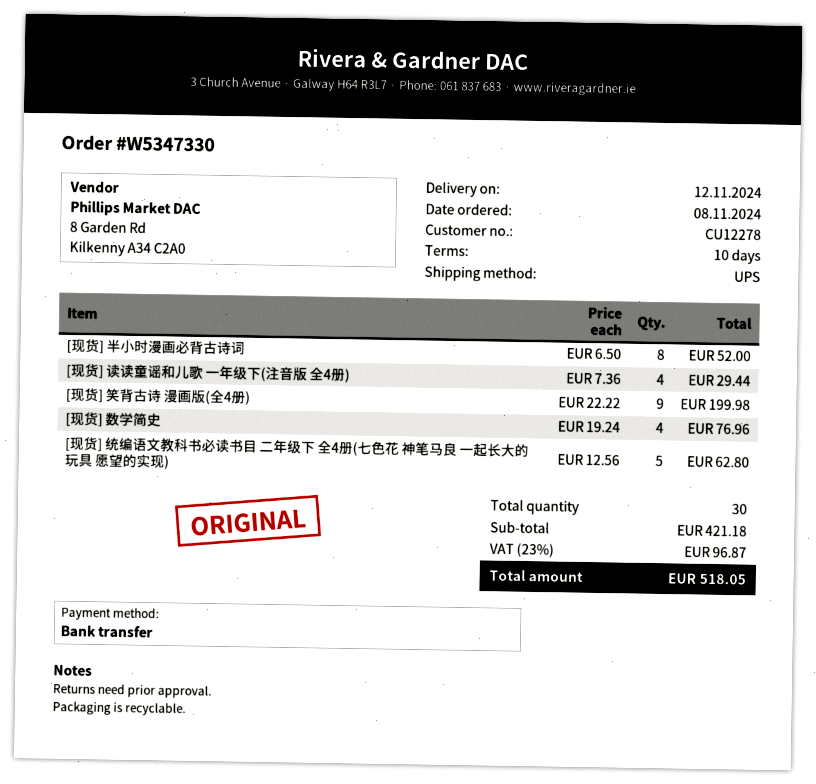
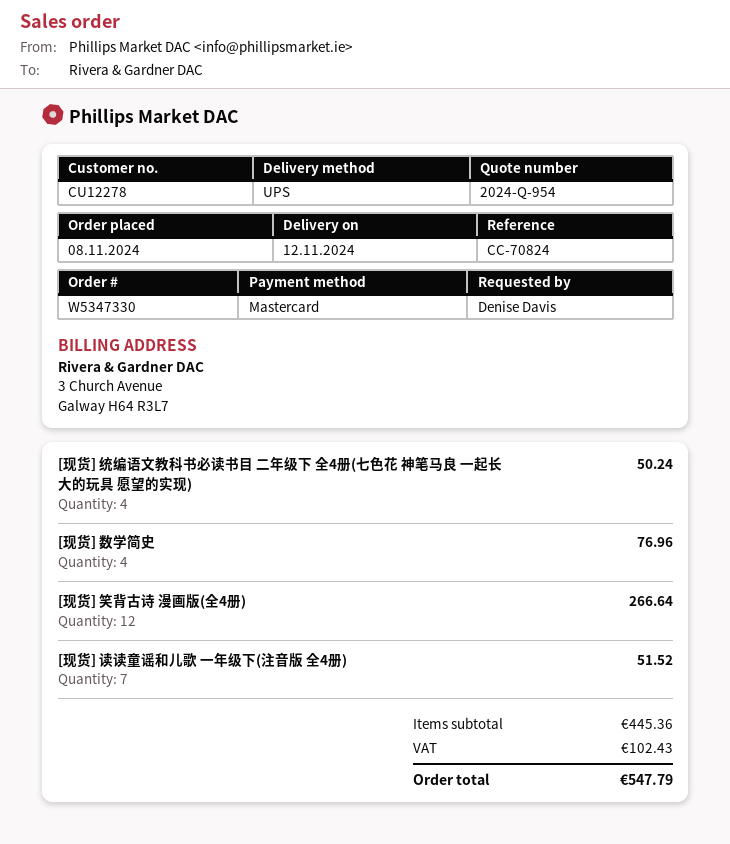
payment method: bank transfer -> Mastercard
[现货] 半小时漫画必背古诗词: 8 for 52.00 -> none
[现货] 读读童谣和儿歌 一年级下(注音版 全4册): 4 for 29.44 -> 7 for 51.52
[现货] 笑背古诗 漫画版(全4册): 9 for 199.98 -> 12 for 266.64
[现货] 统编语文教科书必读书目 二年级下 全4册(七色花 神笔马良 一起长大的玩具 愿望的实现): 5 for 62.80 -> 4 for 50.24
subtotal: 421.18 -> 445.36
tax: 96.87 -> 102.43
total: 518.05 -> 547.79

